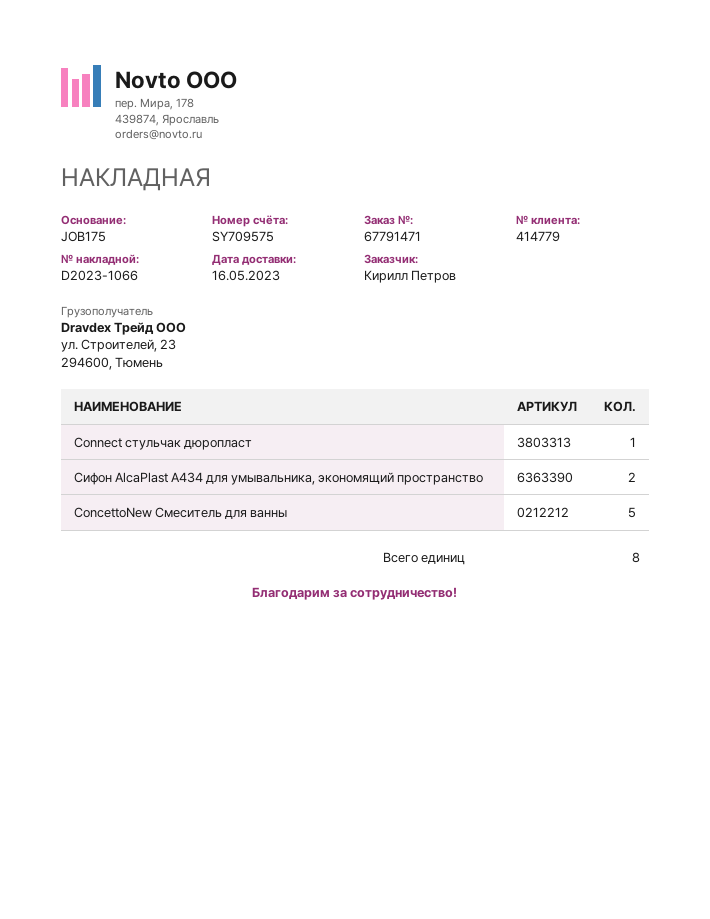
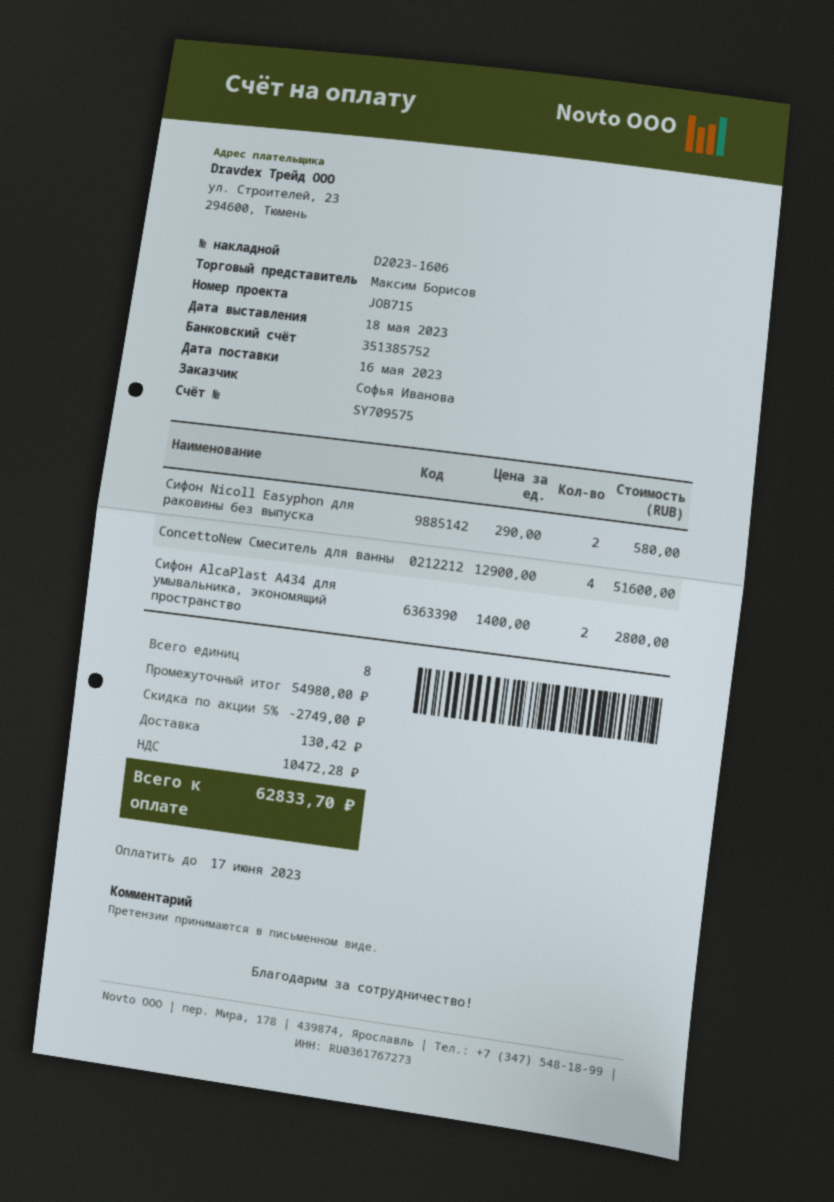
delivery note number: D2023-1066 -> D2023-1606
reference: JOB175 -> JOB715
ordered by: Кирилл Петров -> Софья Иванова
Connect стульчак дюропласт: 1 -> none
ConcettoNew Смеситель для ванны: 5 -> 4
Cифон Nicoll Easyphon для раковины без выпуска: none -> 2

